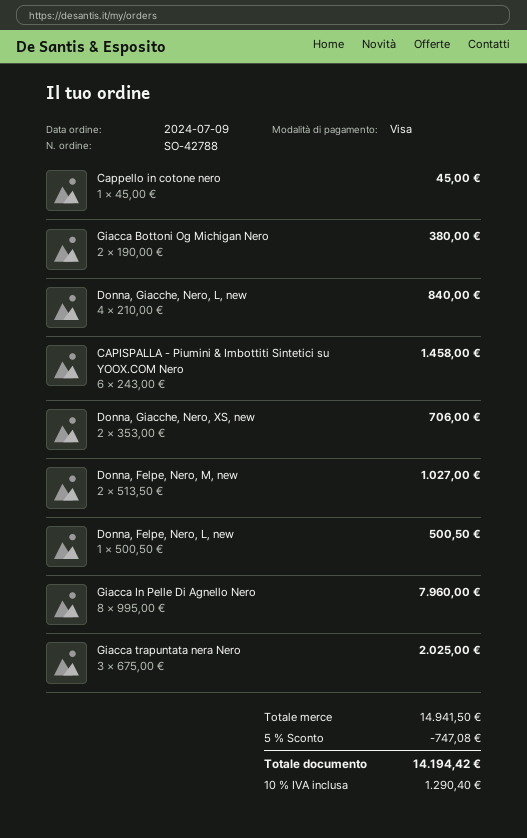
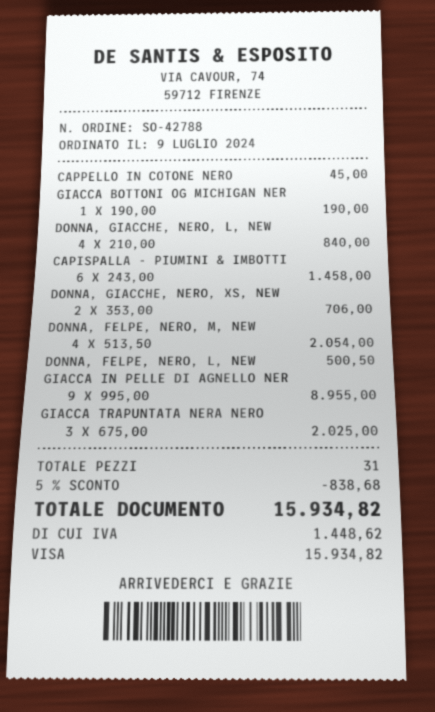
Giacca Bottoni Og Michigan Nero: 2 x 190.00 = 380.00 -> 1 x 190.00 = 190.00
Donna, Felpe, Nero, M, new: 2 x 513.50 = 1027.00 -> 4 x 513.50 = 2054.00
Giacca In Pelle Di Agnello Nero: 8 x 995.00 = 7960.00 -> 9 x 995.00 = 8955.00
discount: 5% = 747.08 -> 5% = 838.68
tax: 1290.40 -> 1448.62
total: 14194.42 -> 15934.82

